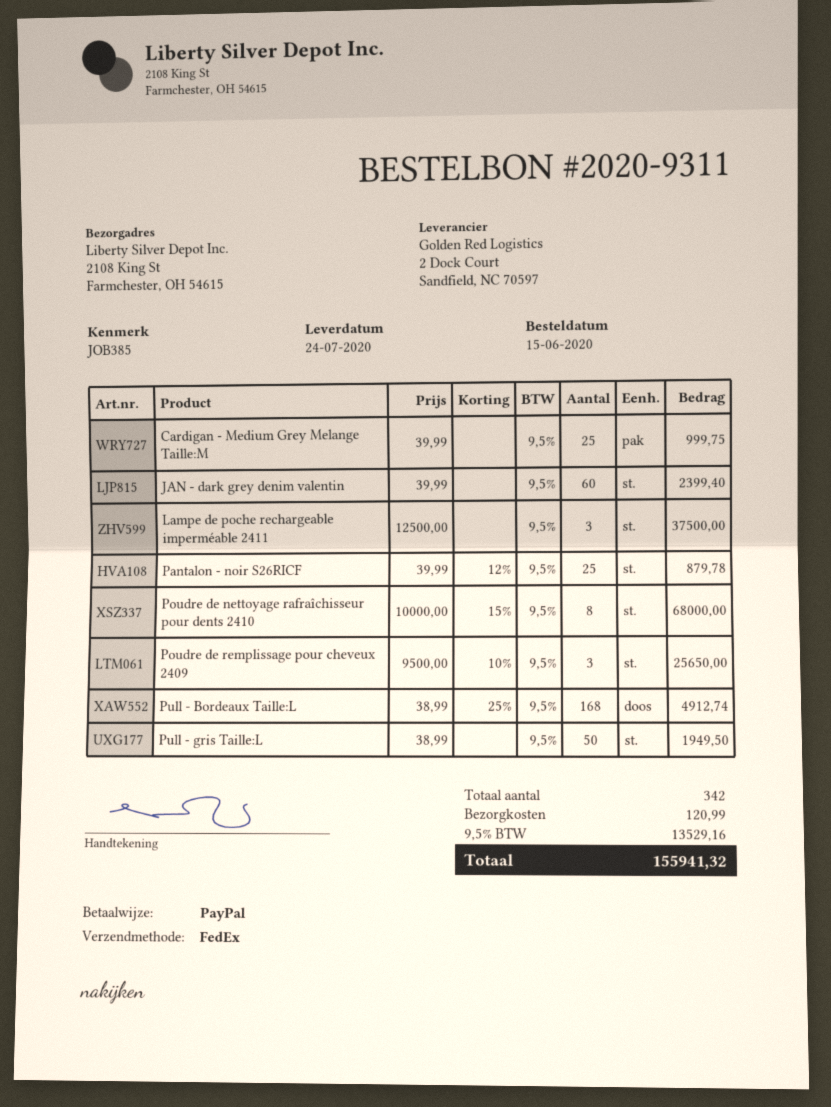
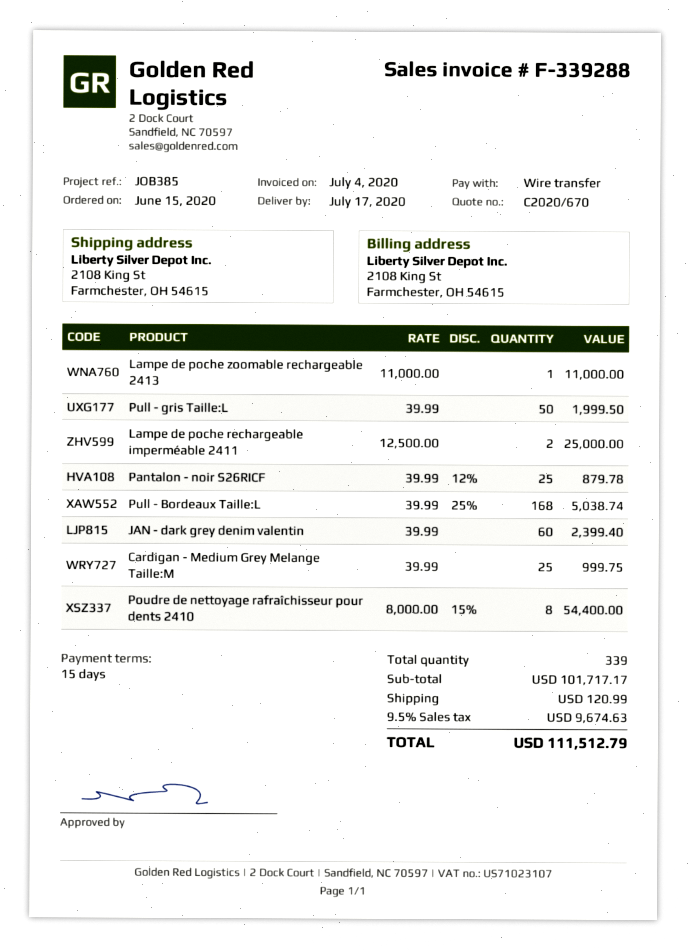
delivery date: 2020-07-24 -> 2020-07-17
payment method: PayPal -> bank transfer
Lampe de poche rechargeable imperméable 2411: 3 x 12500.00 = 37500.00 -> 2 x 12500.00 = 25000.00
Poudre de nettoyage rafraîchisseur pour dents 2410: 8 x 10000.00 - 15% = 68000.00 -> 8 x 8000.00 - 15% = 54400.00
Poudre de remplissage pour cheveux 2409: 3 x 9500.00 - 10% = 25650.00 -> none
Pull - Bordeaux Taille:L: 168 x 38.99 - 25% = 4912.74 -> 168 x 39.99 - 25% = 5038.74
Pull - gris Taille:L: 50 x 38.99 = 1949.50 -> 50 x 39.99 = 1999.50
Lampe de poche zoomable rechargeable 2413: none -> 1 x 11000.00 = 11000.00
total quantity: 342 -> 339
tax: 9.5% = 13529.16 -> 9.5% = 9674.63
total: 155941.32 -> 111512.79

